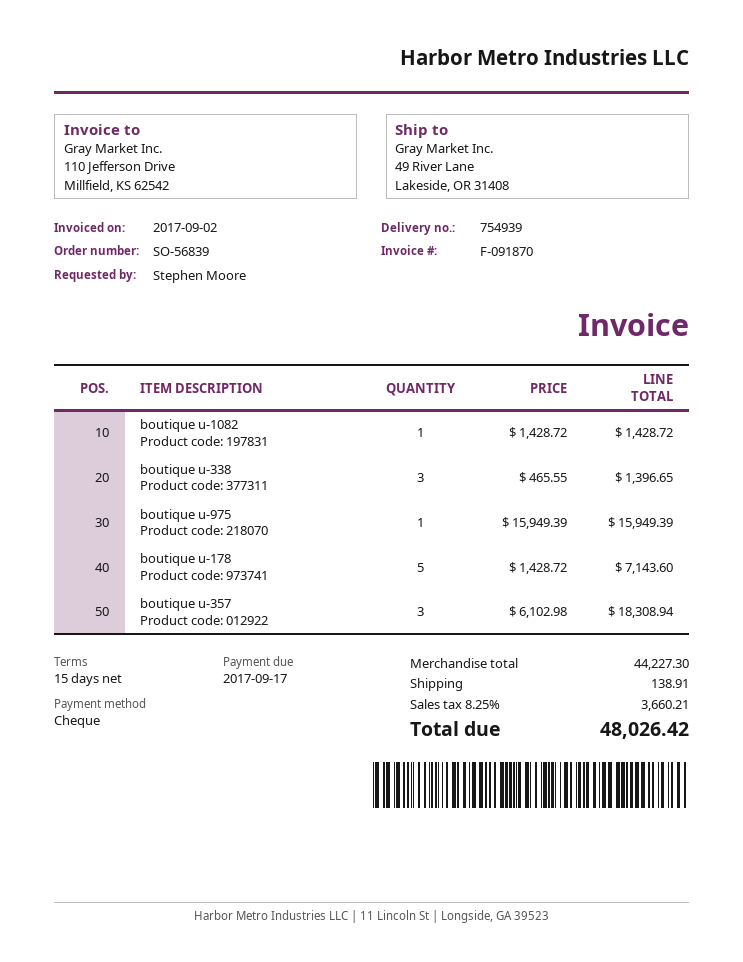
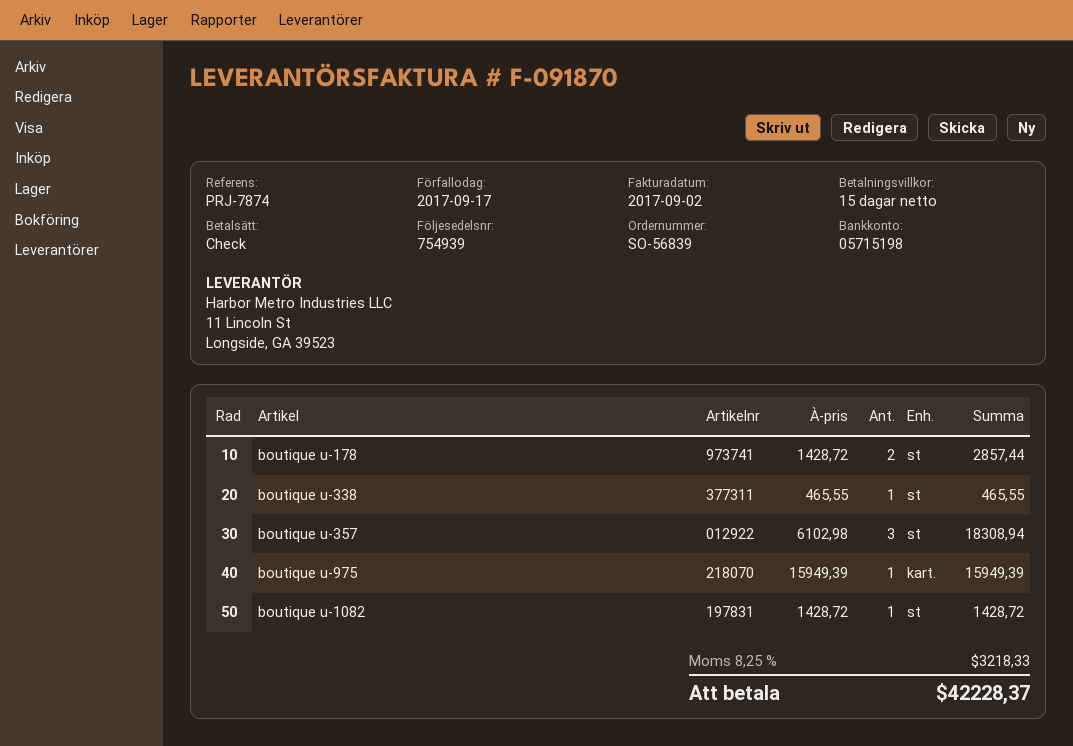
boutique u-338: 3 x 465.55 = 1396.65 -> 1 x 465.55 = 465.55
boutique u-178: 5 x 1428.72 = 7143.60 -> 2 x 1428.72 = 2857.44
shipping: 138.91 -> none
tax: 8.25% = 3660.21 -> 8.25% = 3218.33
total: 48026.42 -> 42228.37

